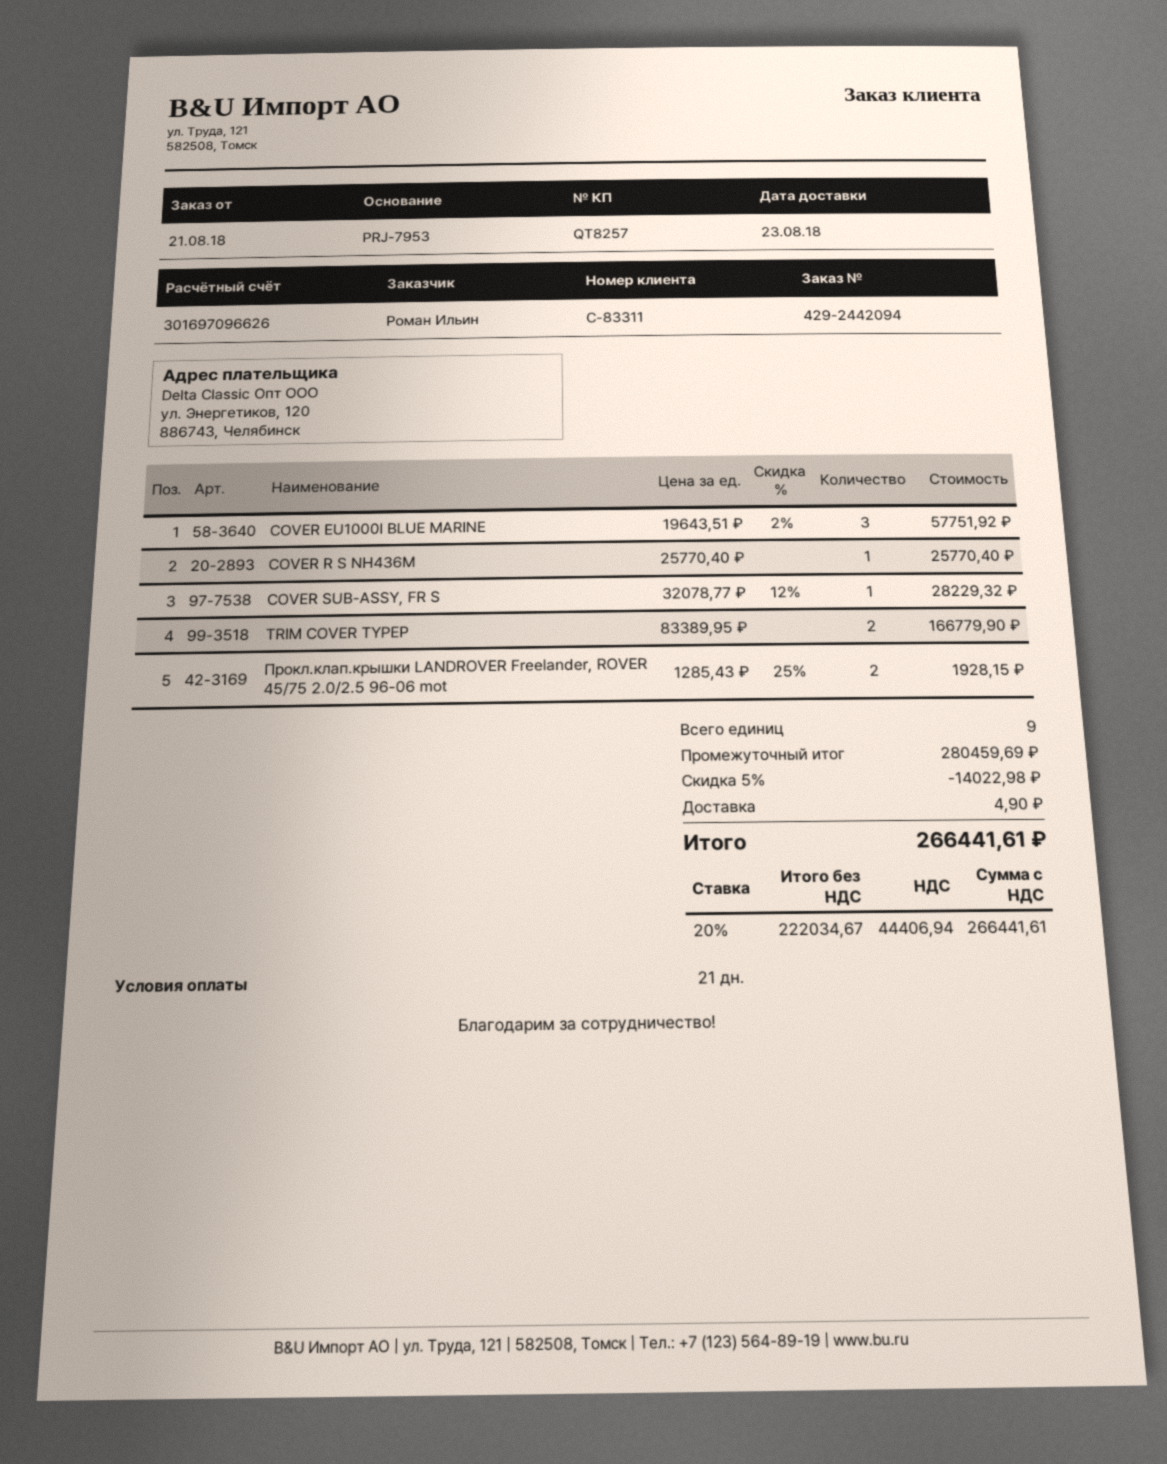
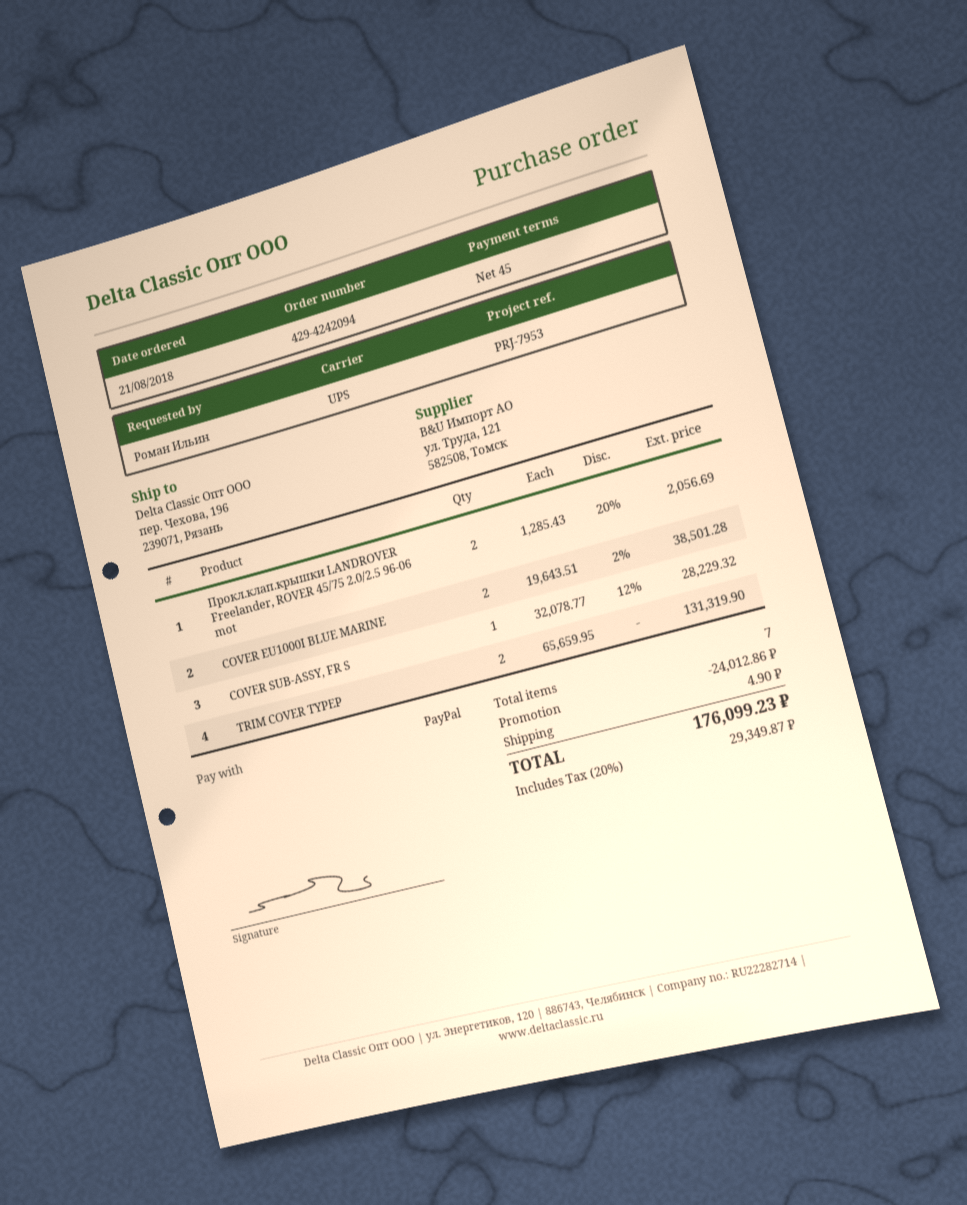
order number: 429-2442094 -> 429-4242094
payment terms: 21 days -> 45 days
COVER EU1000I BLUE MARINE: 3 x 19643.51 - 2% = 57751.92 -> 2 x 19643.51 - 2% = 38501.28
COVER R S NH436M: 1 x 25770.40 = 25770.40 -> none
TRIM COVER TYPEP: 2 x 83389.95 = 166779.90 -> 2 x 65659.95 = 131319.90
Прокл.клап.крышки LANDROVER Freelander, ROVER 45/75 2.0/2.5 96-06 mot: 2 x 1285.43 - 25% = 1928.15 -> 2 x 1285.43 - 20% = 2056.69
total quantity: 9 -> 7
discount: 14022.98 -> 24012.86
tax: 20% = 44406.94 -> 20% = 29349.87
total: 266441.61 -> 176099.23

